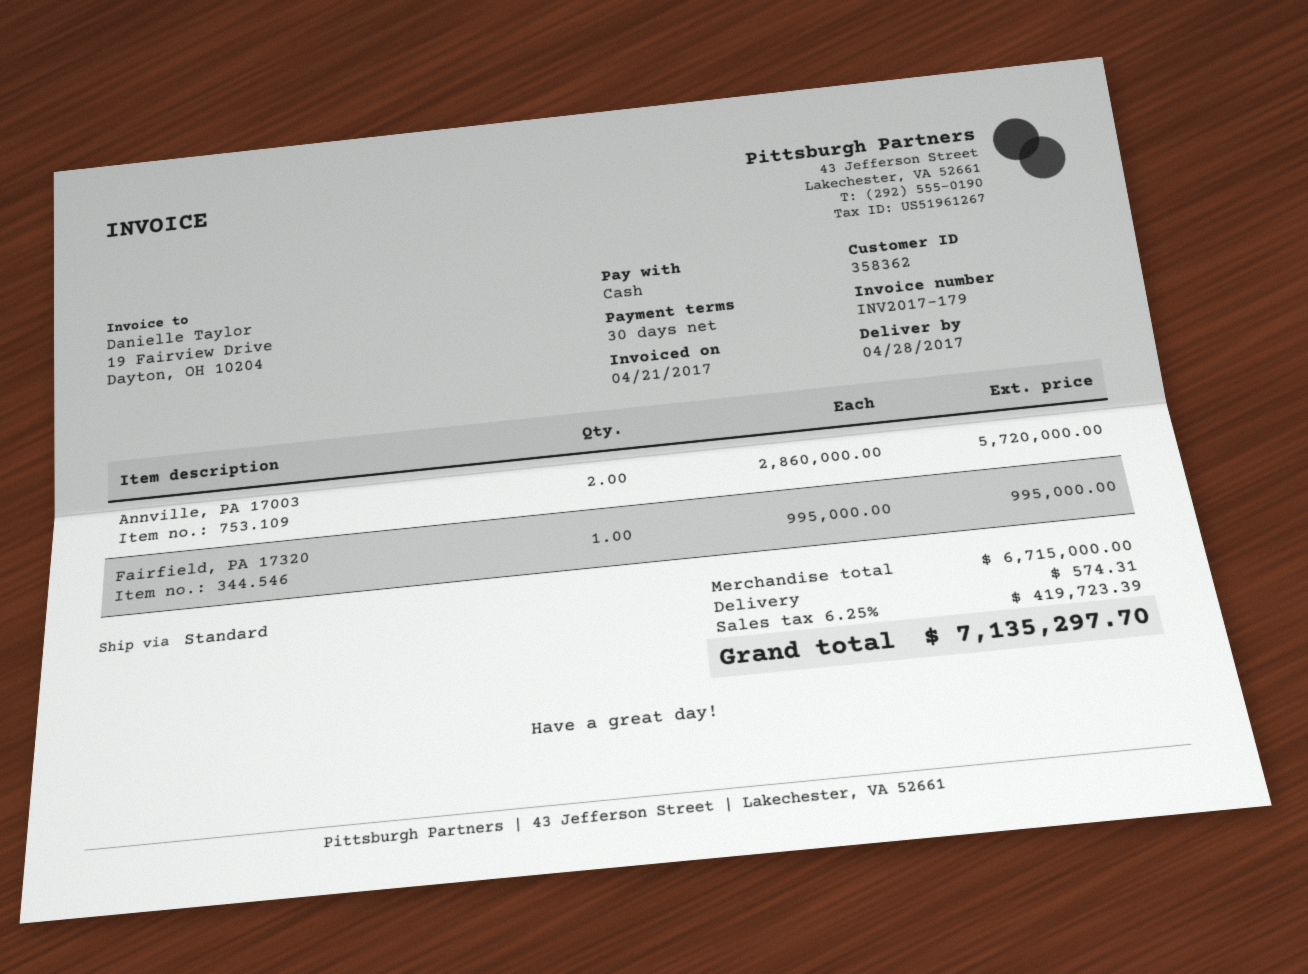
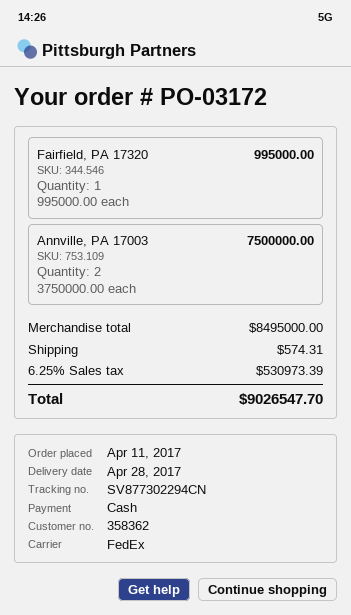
shipping method: standard -> FedEx
Annville, PA 17003: 2 x 2860000.00 = 5720000.00 -> 2 x 3750000.00 = 7500000.00
subtotal: 6715000.00 -> 8495000.00
tax: 6.25% = 419723.39 -> 6.25% = 530973.39
total: 7135297.70 -> 9026547.70

